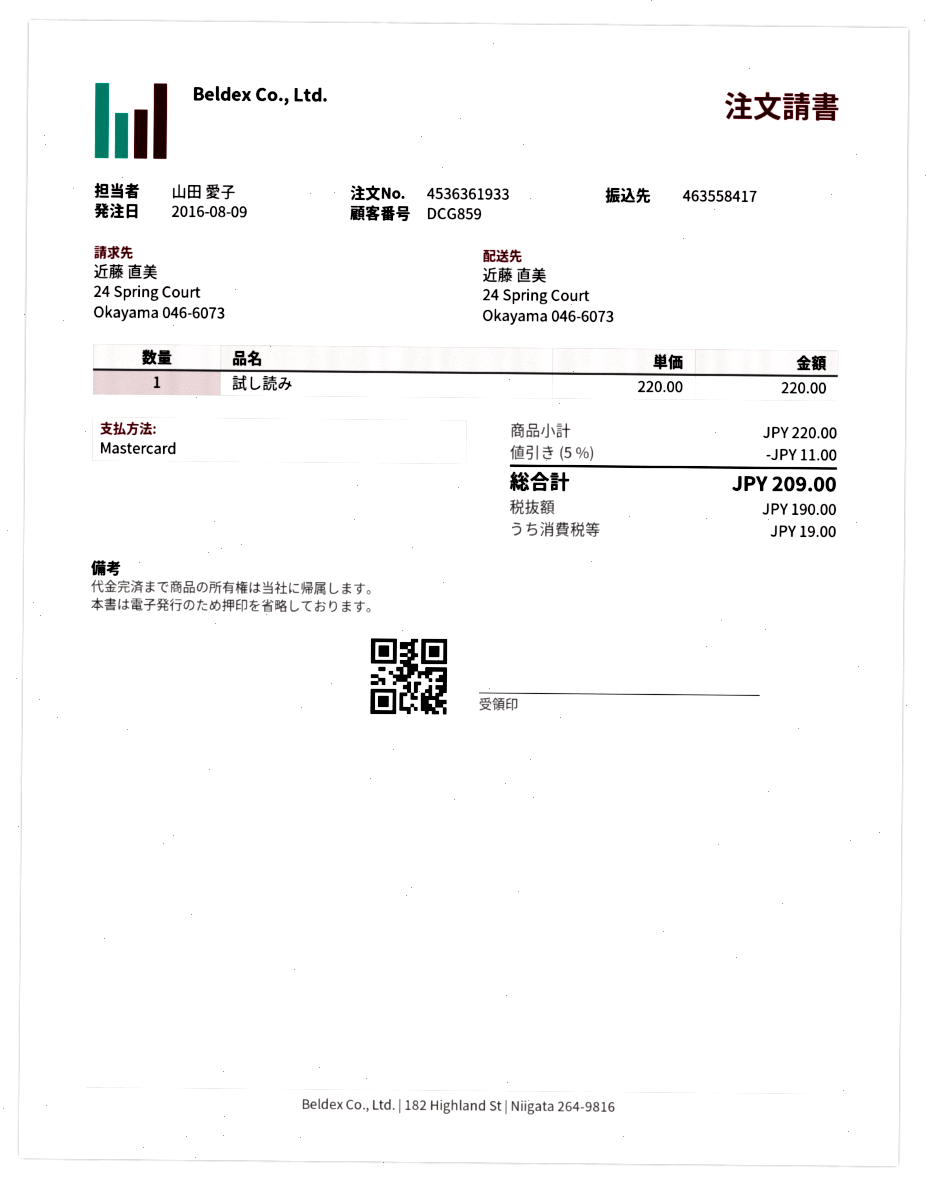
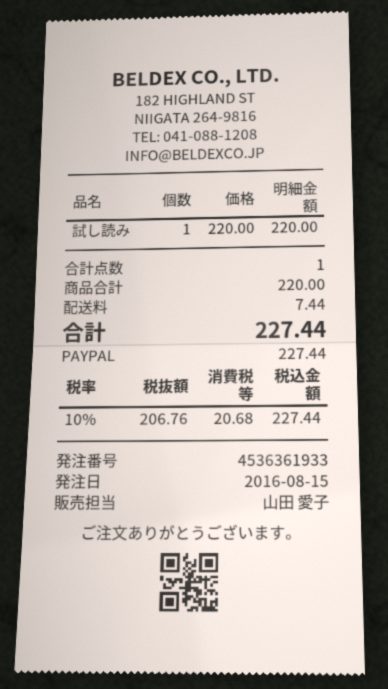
order date: 2016-08-09 -> 2016-08-15
payment method: Mastercard -> PayPal
discount: 5% = 11.00 -> none
shipping: none -> 7.44
net: 190.00 -> 206.76
tax: 19.00 -> 20.68
total: 209.00 -> 227.44

